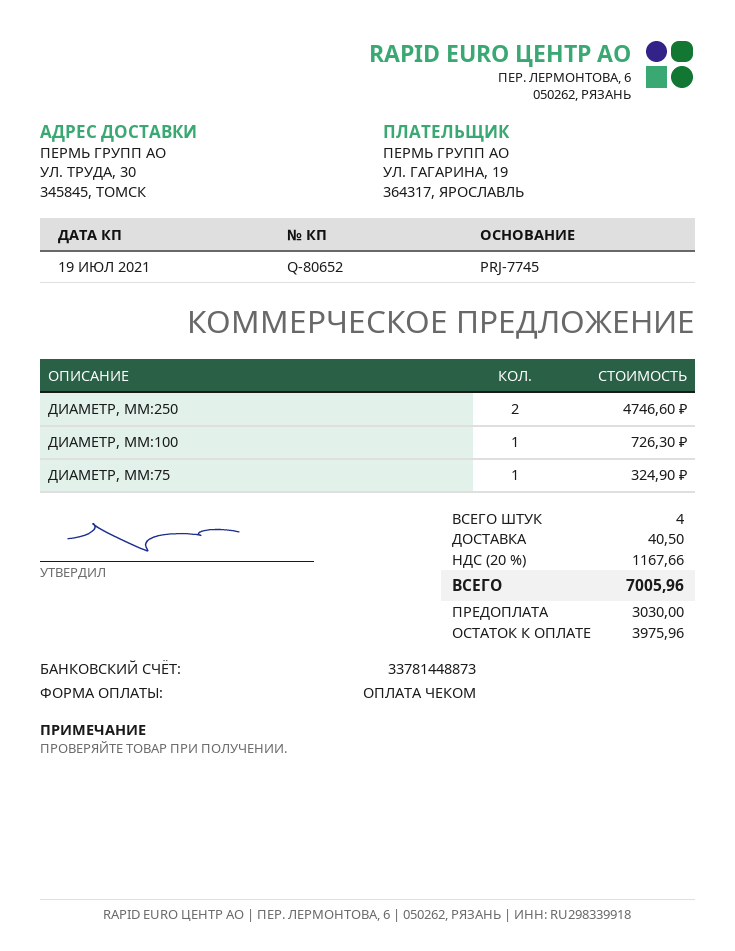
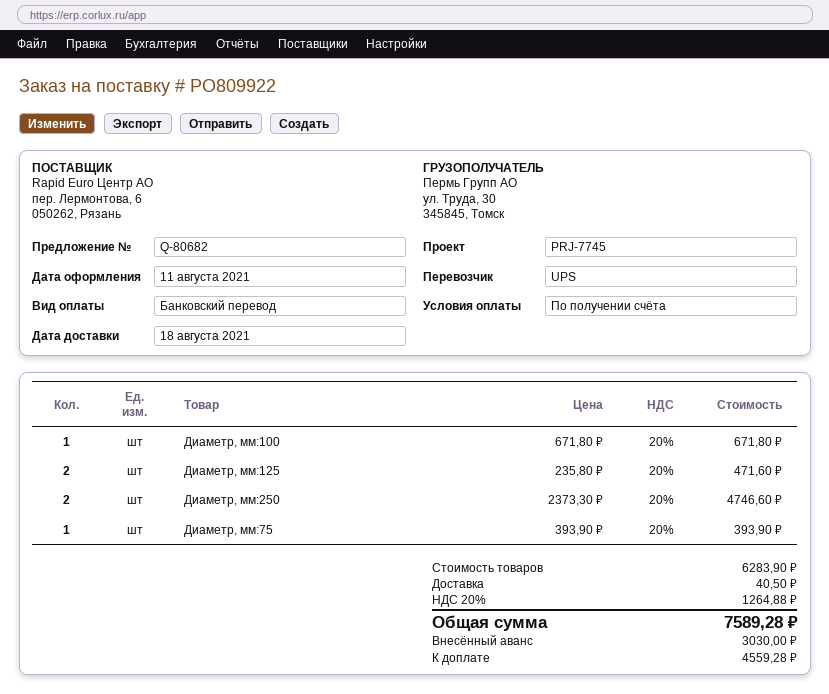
quote number: Q-80652 -> Q-80682
payment method: cheque -> bank transfer
ДИАМЕТР, ММ:100: 1 for 726.30 -> 1 for 671.80
ДИАМЕТР, ММ:75: 1 for 324.90 -> 1 for 393.90
Диаметр, мм:125: none -> 2 for 471.60
tax: 20% = 1167.66 -> 20% = 1264.88
total: 7005.96 -> 7589.28
balance: 3975.96 -> 4559.28

